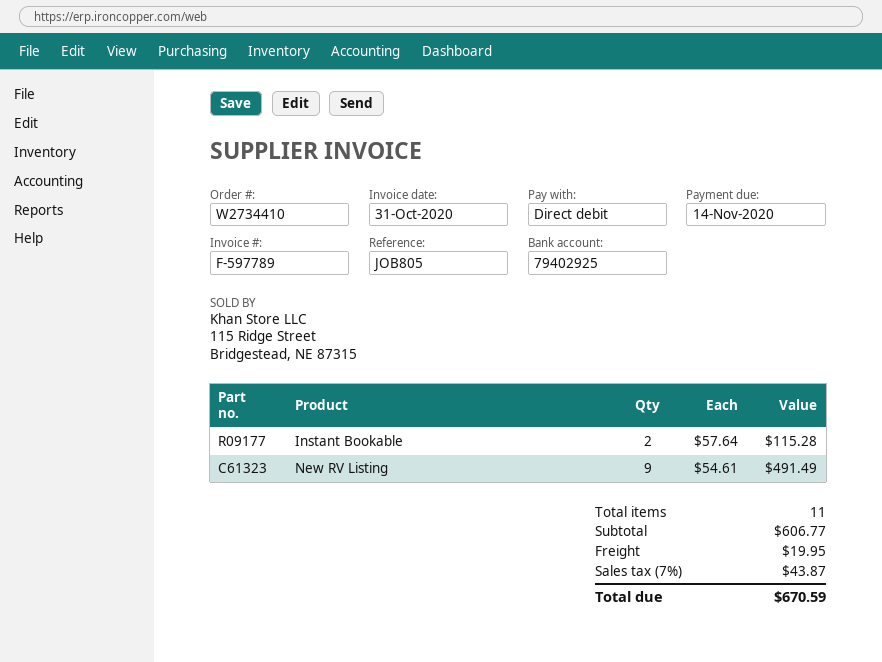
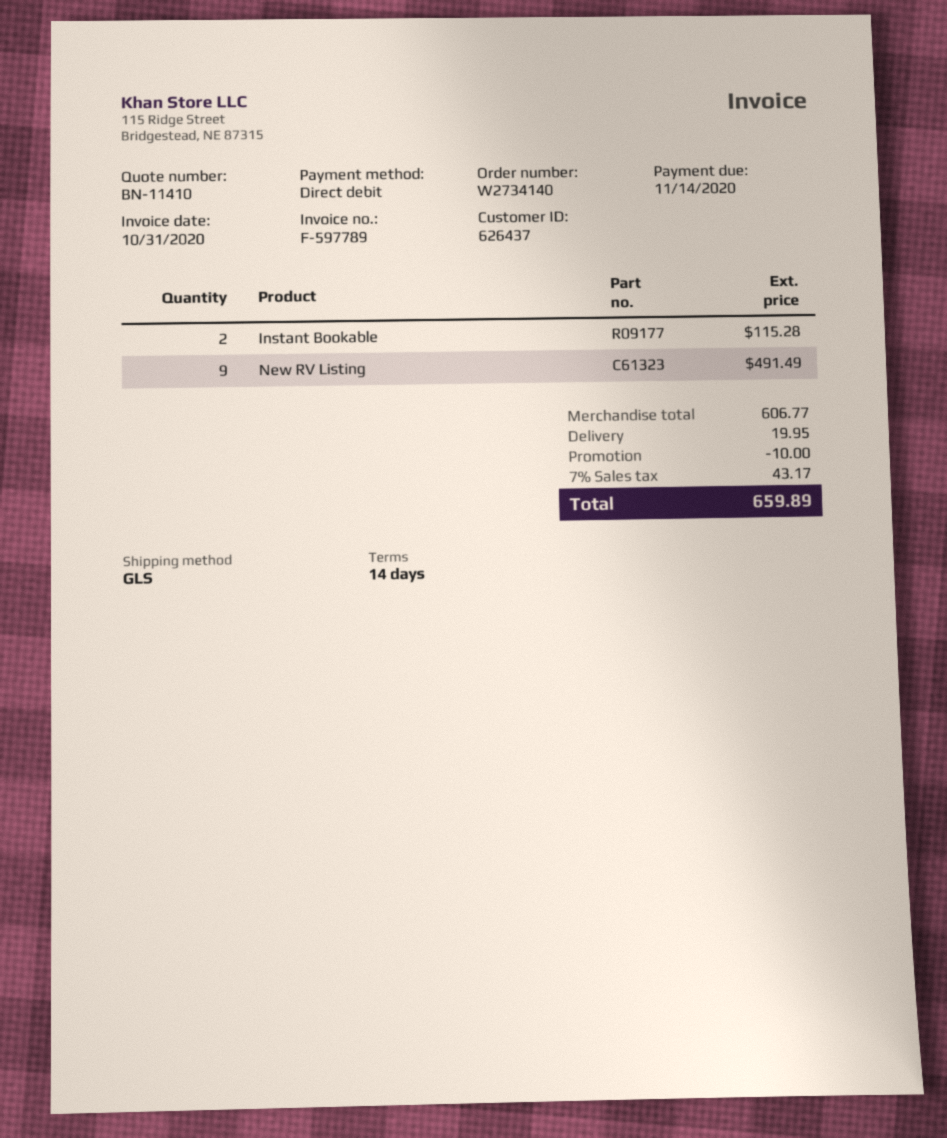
order number: W2734410 -> W2734140
discount: none -> 10.00
tax: 7% = 43.87 -> 7% = 43.17
total: 670.59 -> 659.89

